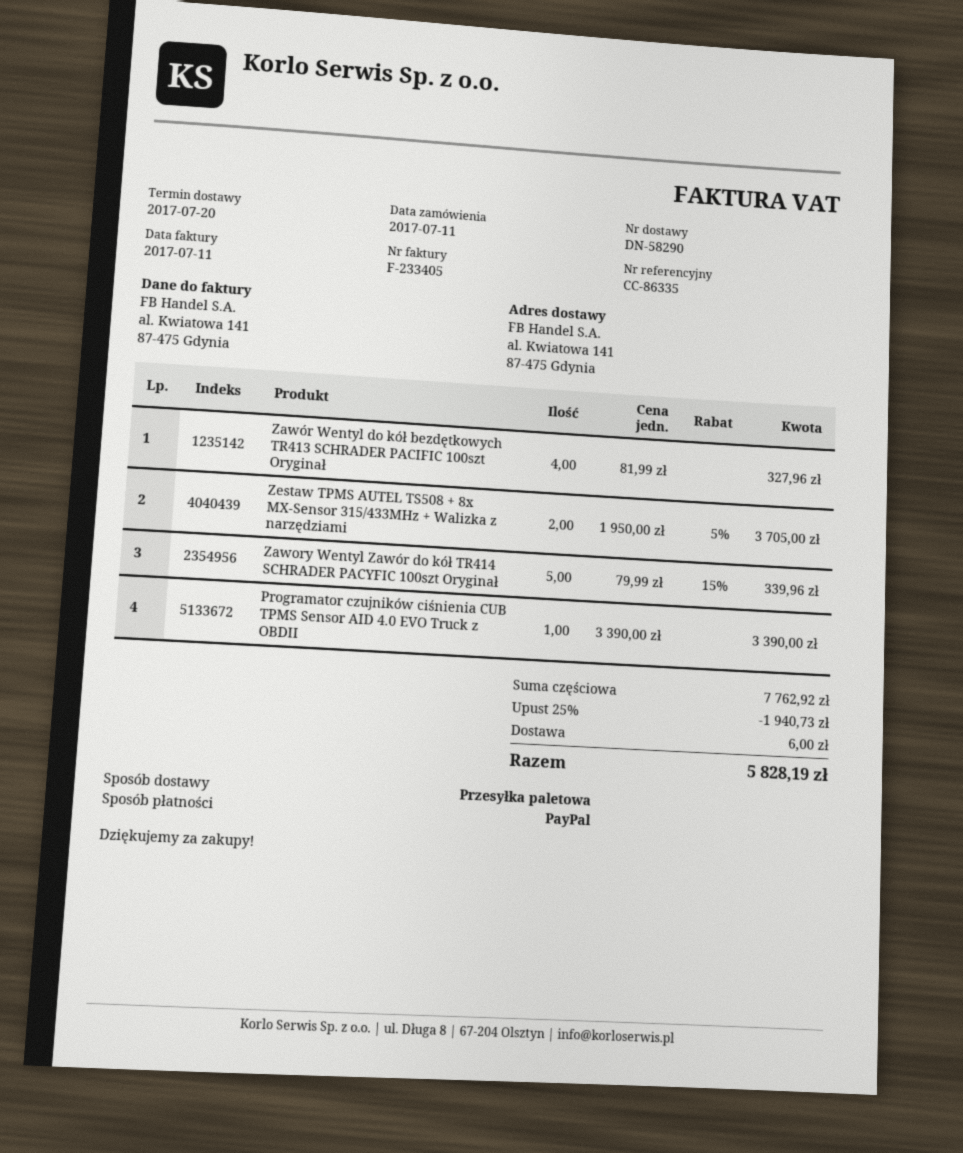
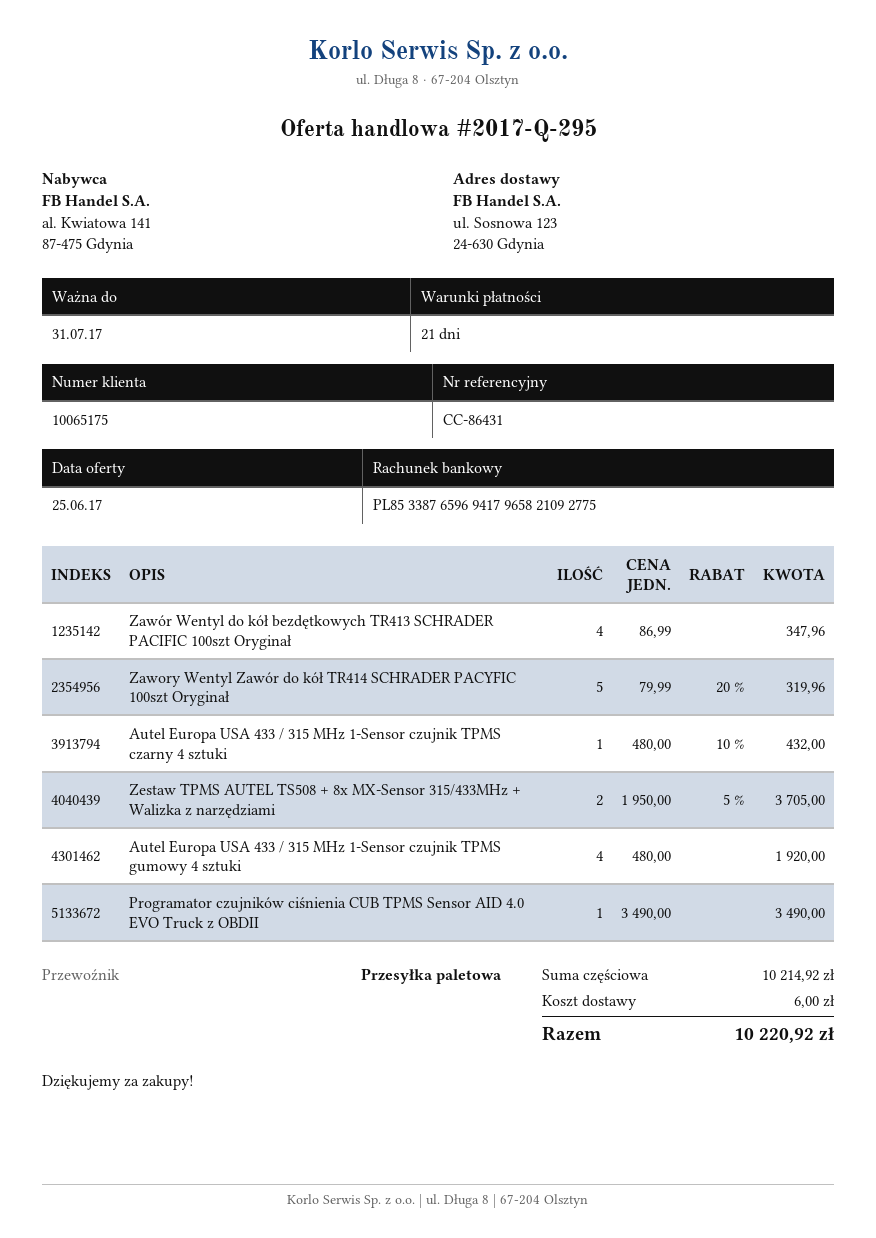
reference: CC-86335 -> CC-86431
ship to: al. Kwiatowa 141, 87-475 Gdynia -> ul. Sosnowa 123, 24-630 Gdynia
Zawór Wentyl do kół bezdętkowych TR413 SCHRADER PACIFIC 100szt Oryginał: 4 x 81.99 = 327.96 -> 4 x 86.99 = 347.96
Zawory Wentyl Zawór do kół TR414 SCHRADER PACYFIC 100szt Oryginał: 5 x 79.99 - 15% = 339.96 -> 5 x 79.99 - 20% = 319.96
Programator czujników ciśnienia CUB TPMS Sensor AID 4.0 EVO Truck z OBDII: 1 x 3390.00 = 3390.00 -> 1 x 3490.00 = 3490.00
Autel Europa USA 433 / 315 MHz 1-Sensor czujnik TPMS czarny 4 sztuki: none -> 1 x 480.00 - 10% = 432.00
Autel Europa USA 433 / 315 MHz 1-Sensor czujnik TPMS gumowy 4 sztuki: none -> 4 x 480.00 = 1920.00
subtotal: 7762.92 -> 10214.92
discount: 25% = 1940.73 -> none
total: 5828.19 -> 10220.92

